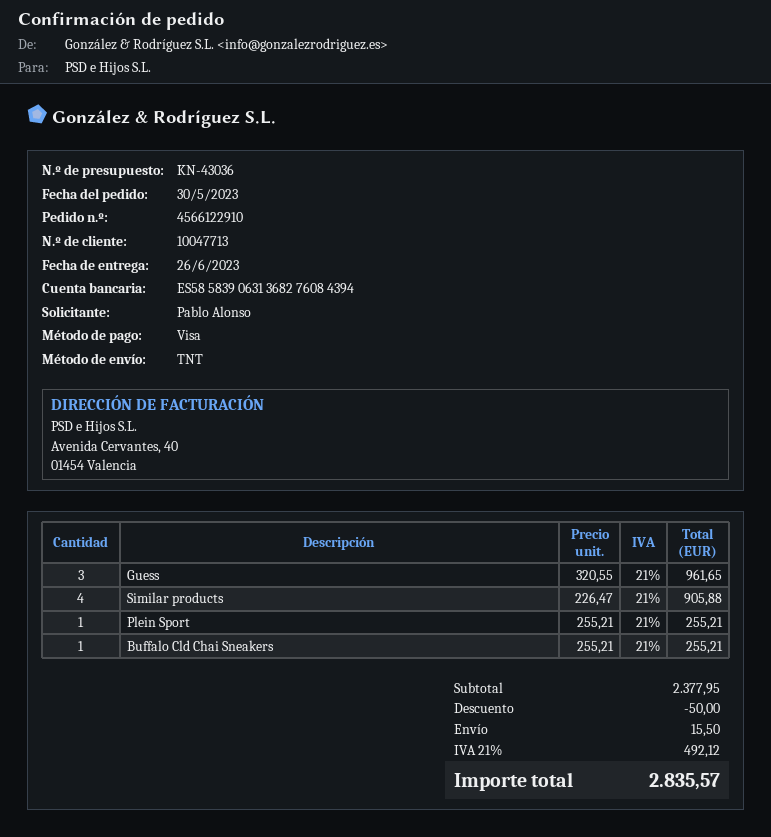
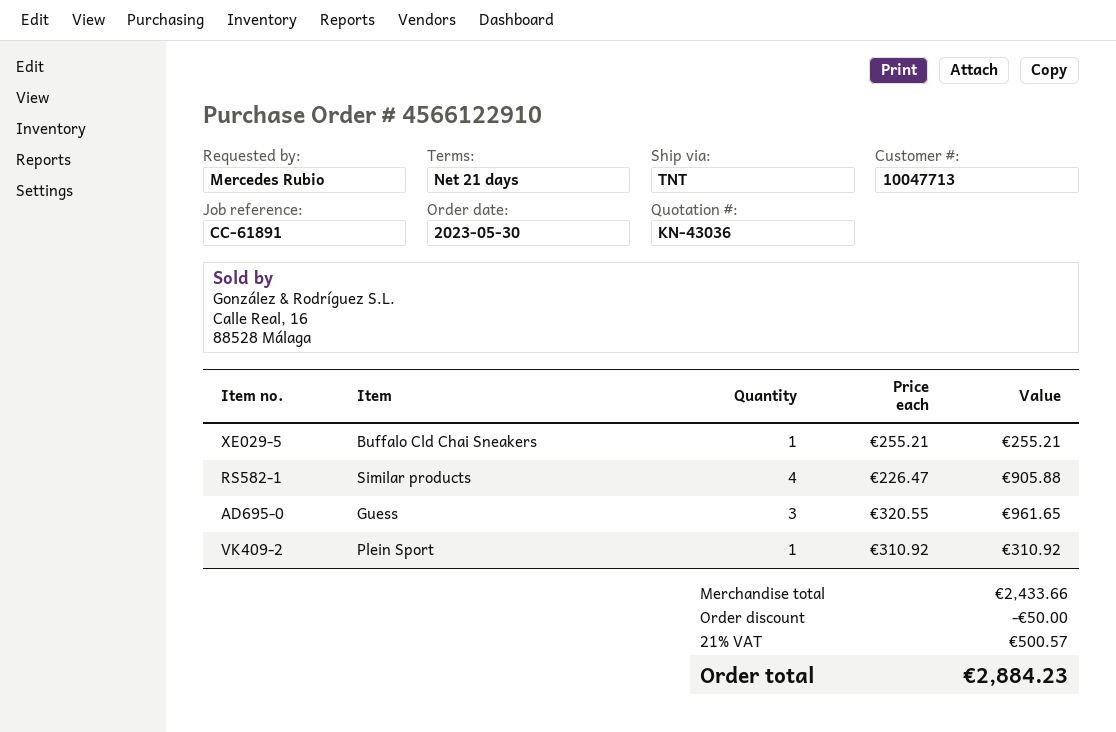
ordered by: Pablo Alonso -> Mercedes Rubio
Plein Sport: 1 x 255.21 = 255.21 -> 1 x 310.92 = 310.92
subtotal: 2377.95 -> 2433.66
shipping: 15.50 -> none
tax: 21% = 492.12 -> 21% = 500.57
total: 2835.57 -> 2884.23

